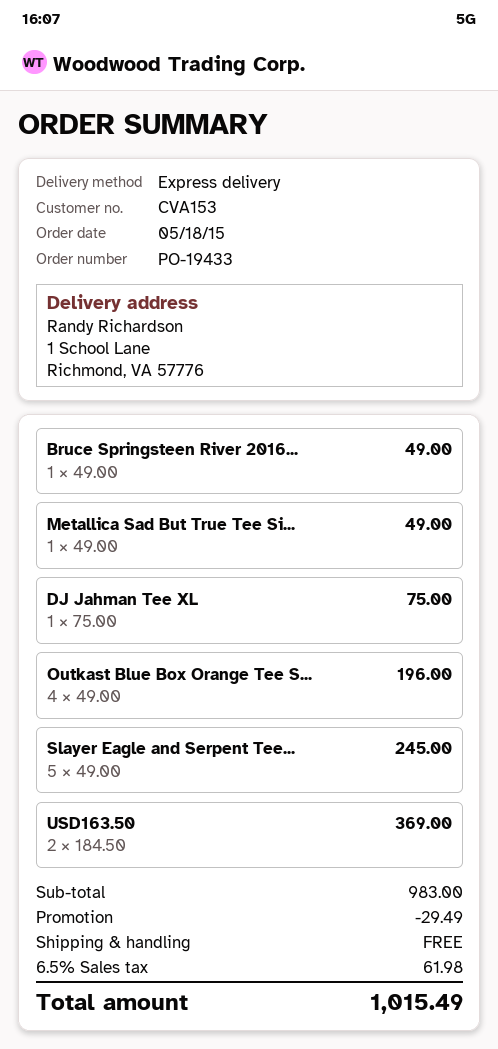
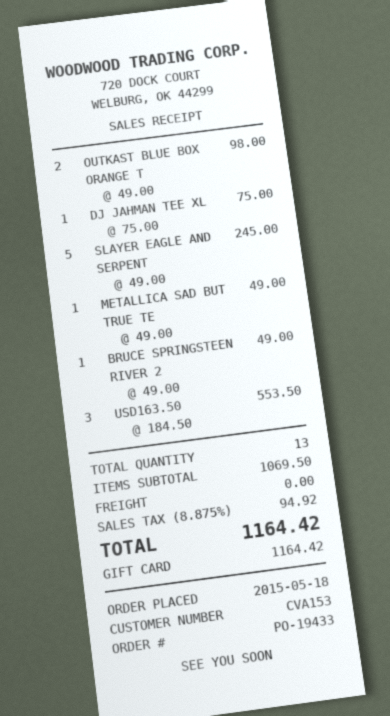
Outkast Blue Box Orange Tee S...: 4 x 49.00 = 196.00 -> 2 x 49.00 = 98.00
USD163.50: 2 x 184.50 = 369.00 -> 3 x 184.50 = 553.50
subtotal: 983.00 -> 1069.50
discount: 29.49 -> none
tax: 6.5% = 61.98 -> 8.875% = 94.92
total: 1015.49 -> 1164.42

